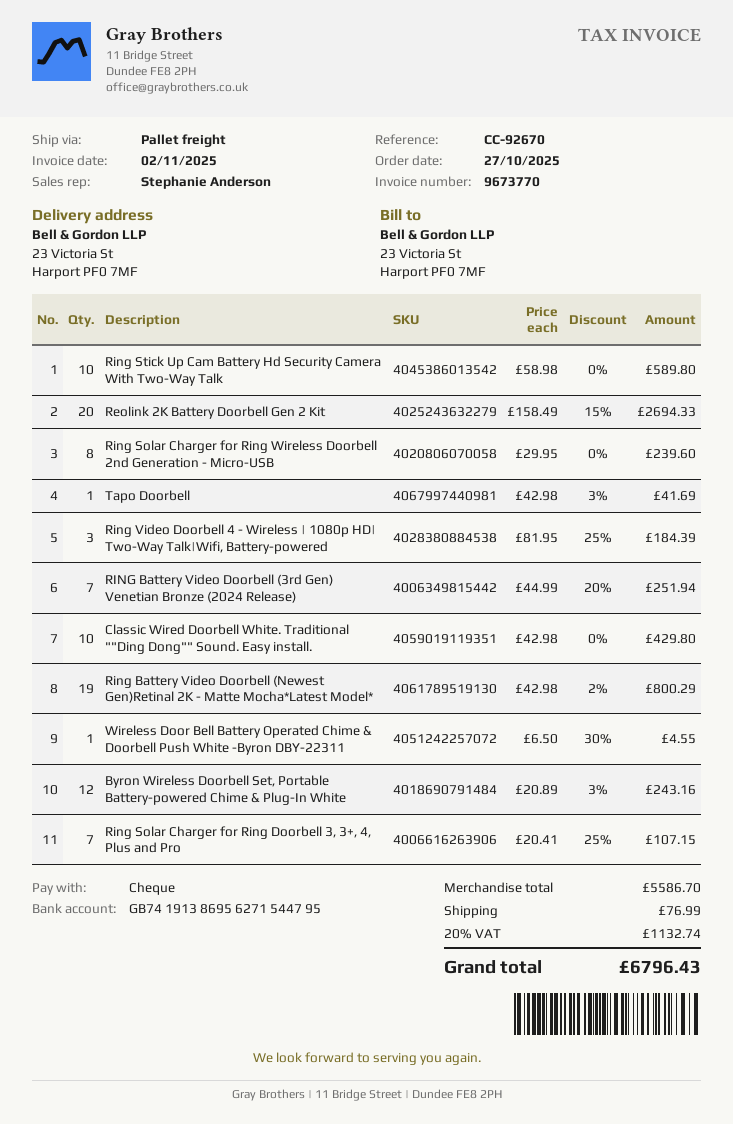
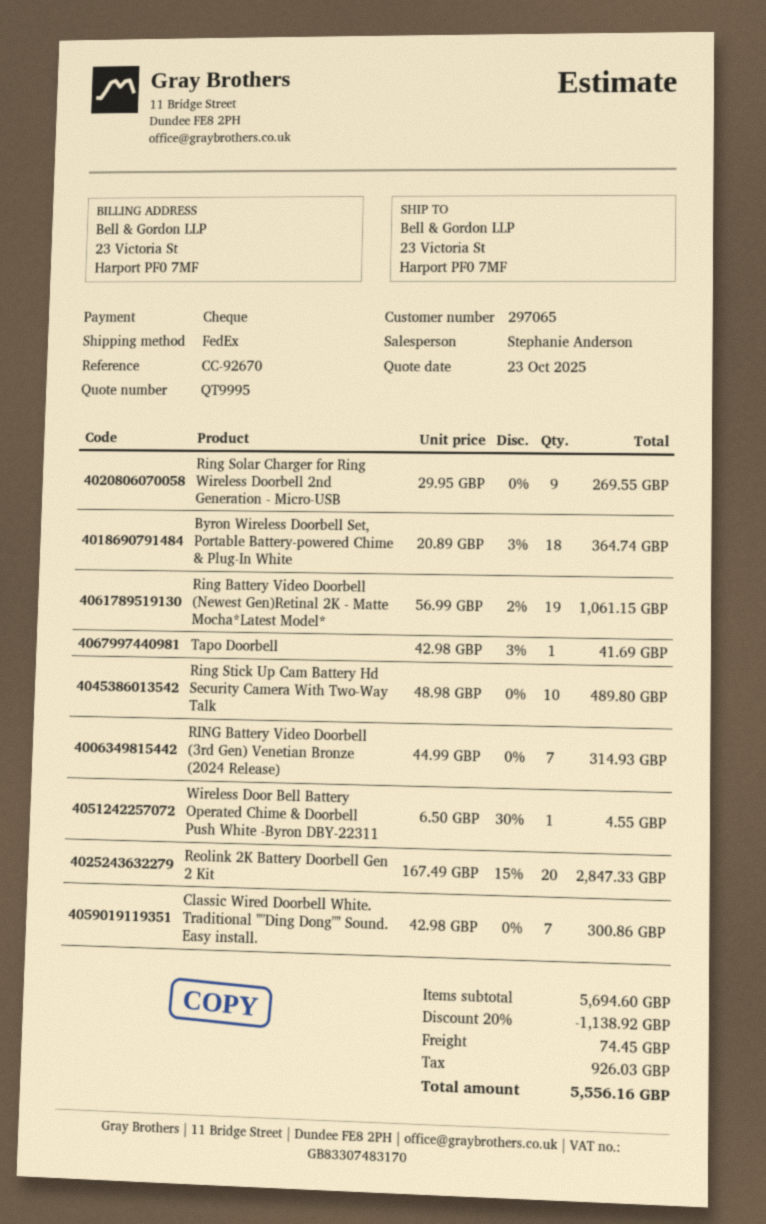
shipping method: pallet freight -> FedEx
Ring Stick Up Cam Battery Hd Security Camera With Two-Way Talk: 10 x 58.98 = 589.80 -> 10 x 48.98 = 489.80
Reolink 2K Battery Doorbell Gen 2 Kit: 20 x 158.49 - 15% = 2694.33 -> 20 x 167.49 - 15% = 2847.33
Ring Solar Charger for Ring Wireless Doorbell 2nd Generation - Micro-USB: 8 x 29.95 = 239.60 -> 9 x 29.95 = 269.55
Ring Video Doorbell 4 - Wireless | 1080p HD| Two-Way Talk|Wifi, Battery-powered: 3 x 81.95 - 25% = 184.39 -> none
RING Battery Video Doorbell (3rd Gen) Venetian Bronze (2024 Release): 7 x 44.99 - 20% = 251.94 -> 7 x 44.99 = 314.93
Classic Wired Doorbell White. Traditional ""Ding Dong"" Sound. Easy install.: 10 x 42.98 = 429.80 -> 7 x 42.98 = 300.86
Ring Battery Video Doorbell (Newest Gen)Retinal 2K - Matte Mocha*Latest Model*: 19 x 42.98 - 2% = 800.29 -> 19 x 56.99 - 2% = 1061.15
Byron Wireless Doorbell Set, Portable Battery-powered Chime & Plug-In White: 12 x 20.89 - 3% = 243.16 -> 18 x 20.89 - 3% = 364.74
Ring Solar Charger for Ring Doorbell 3, 3+, 4, Plus and Pro: 7 x 20.41 - 25% = 107.15 -> none
subtotal: 5586.70 -> 5694.60
discount: none -> 20% = 1138.92
shipping: 76.99 -> 74.45
tax: 1132.74 -> 926.03
total: 6796.43 -> 5556.16

